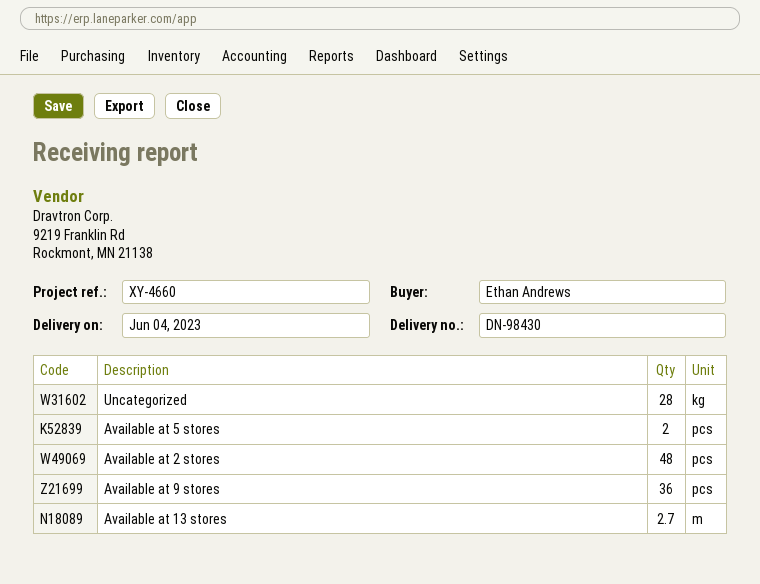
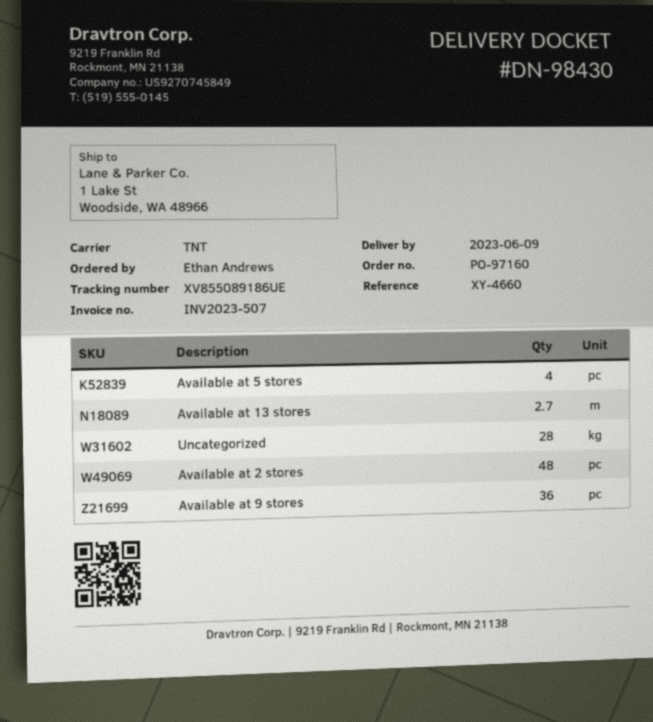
delivery date: 2023-06-04 -> 2023-06-09
Available at 5 stores: 2 -> 4

